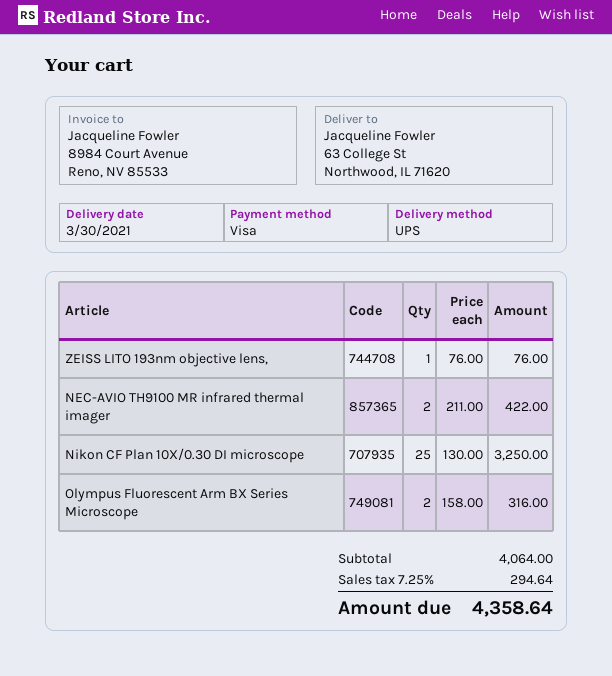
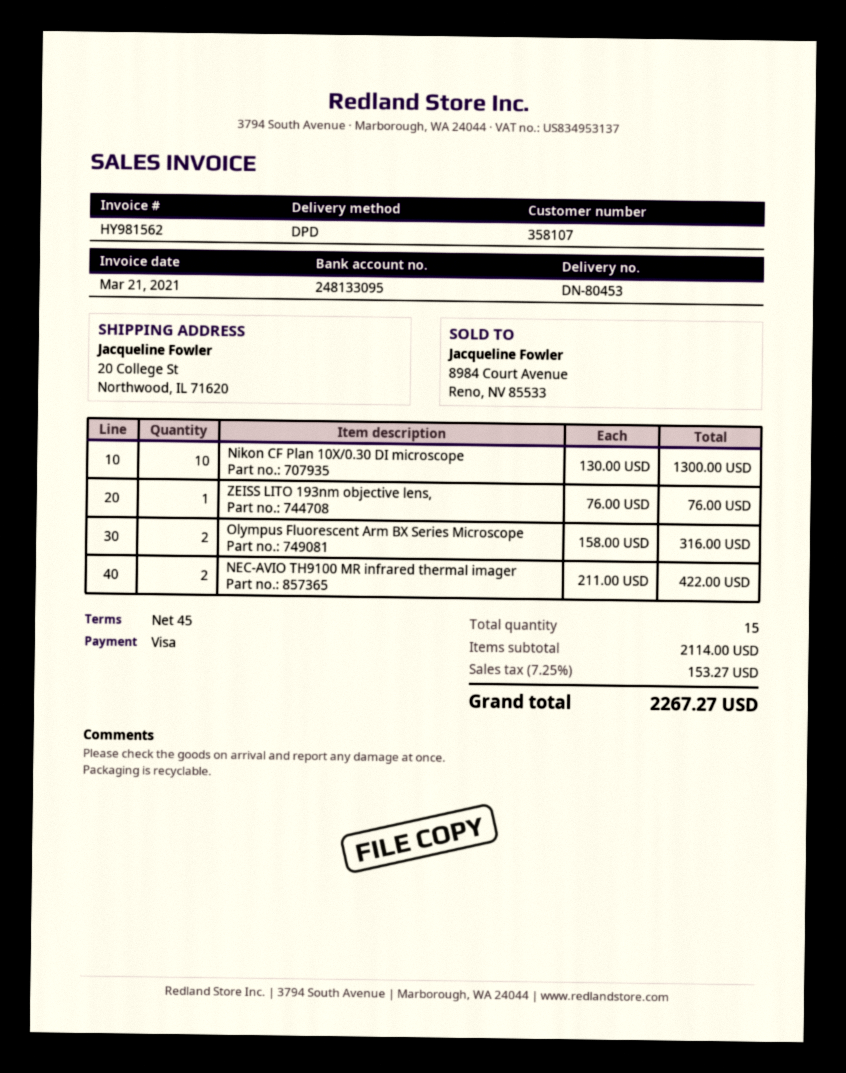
shipping method: UPS -> DPD
ship to: 63 College St, Northwood, IL 71620 -> 20 College St, Northwood, IL 71620
Nikon CF Plan 10X/0.30 DI microscope: 25 x 130.00 = 3250.00 -> 10 x 130.00 = 1300.00
subtotal: 4064.00 -> 2114.00
tax: 7.25% = 294.64 -> 7.25% = 153.27
total: 4358.64 -> 2267.27

